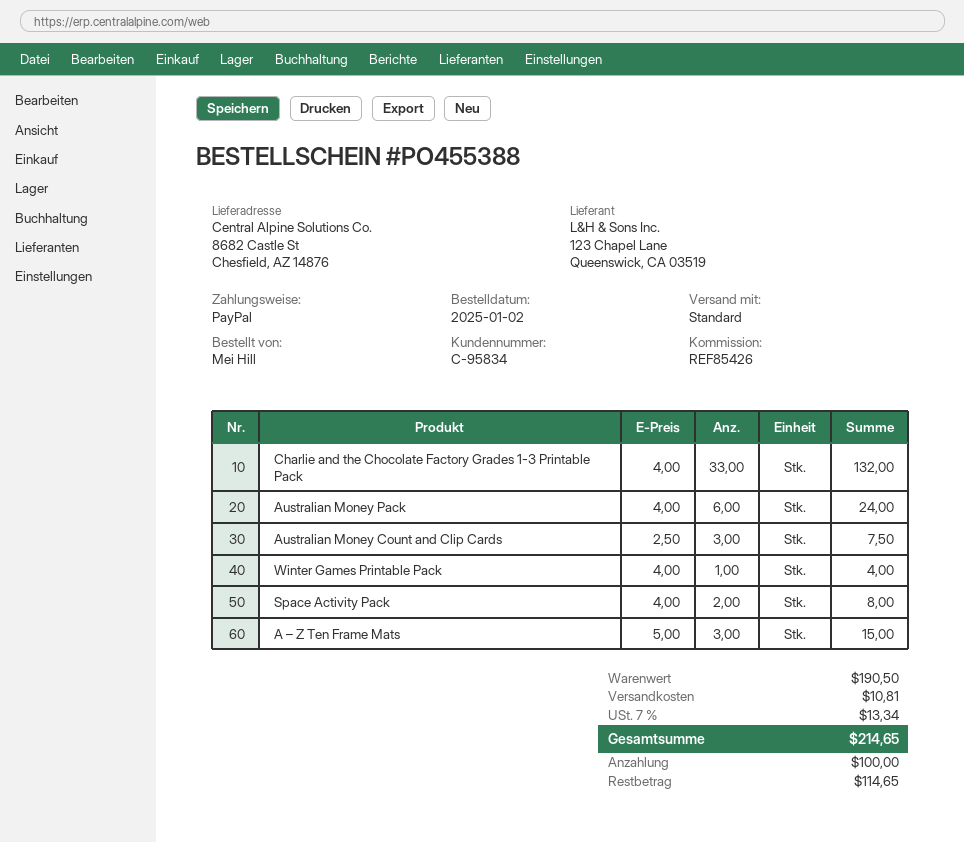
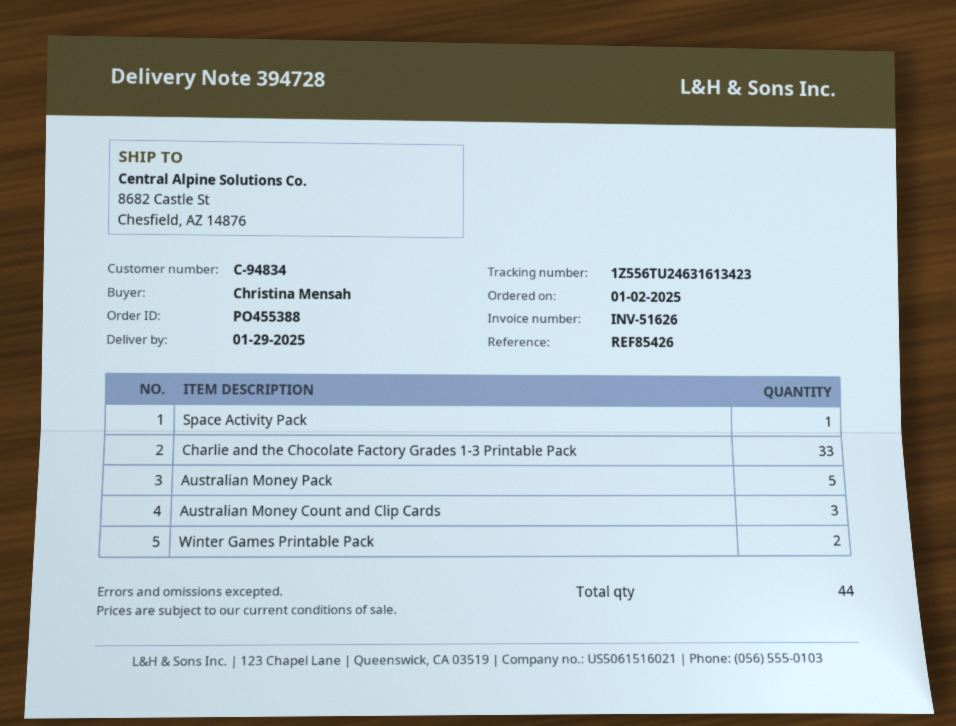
customer number: C-95834 -> C-94834
ordered by: Mei Hill -> Christina Mensah
Australian Money Pack: 6 -> 5
Winter Games Printable Pack: 1 -> 2
Space Activity Pack: 2 -> 1
A – Z Ten Frame Mats: 3 -> none

